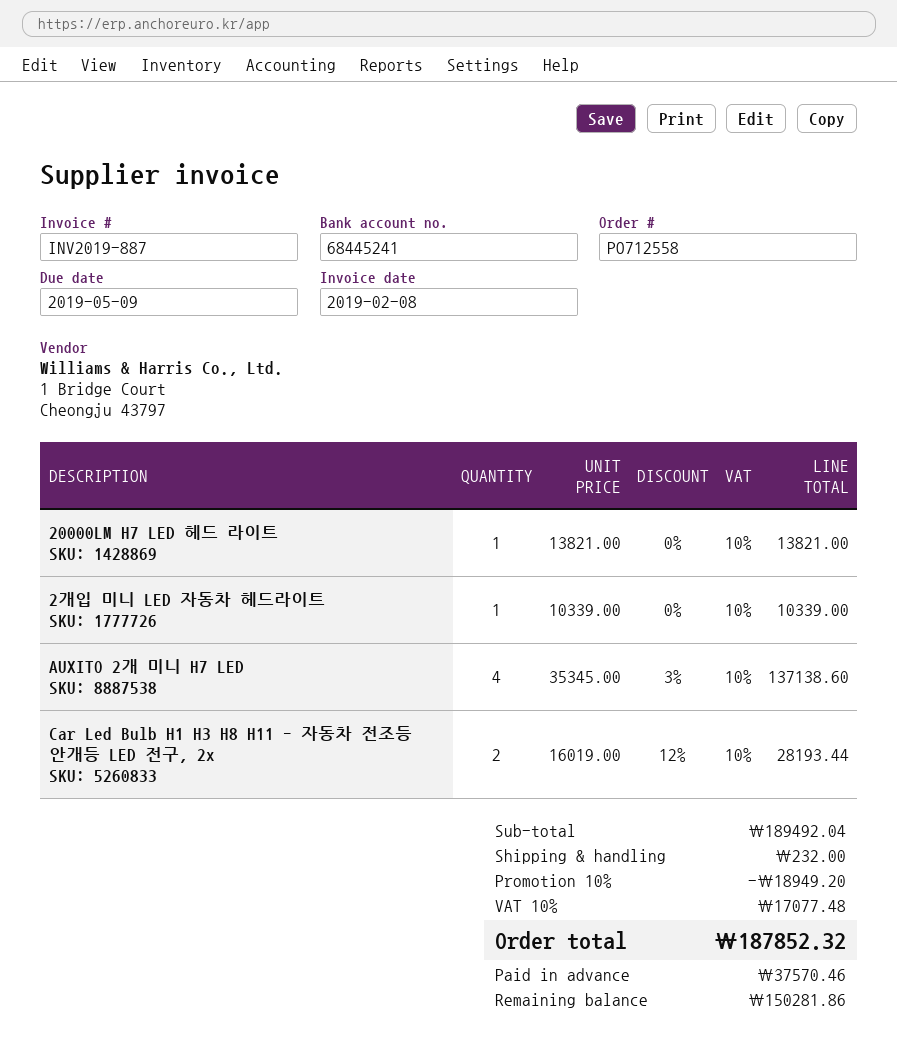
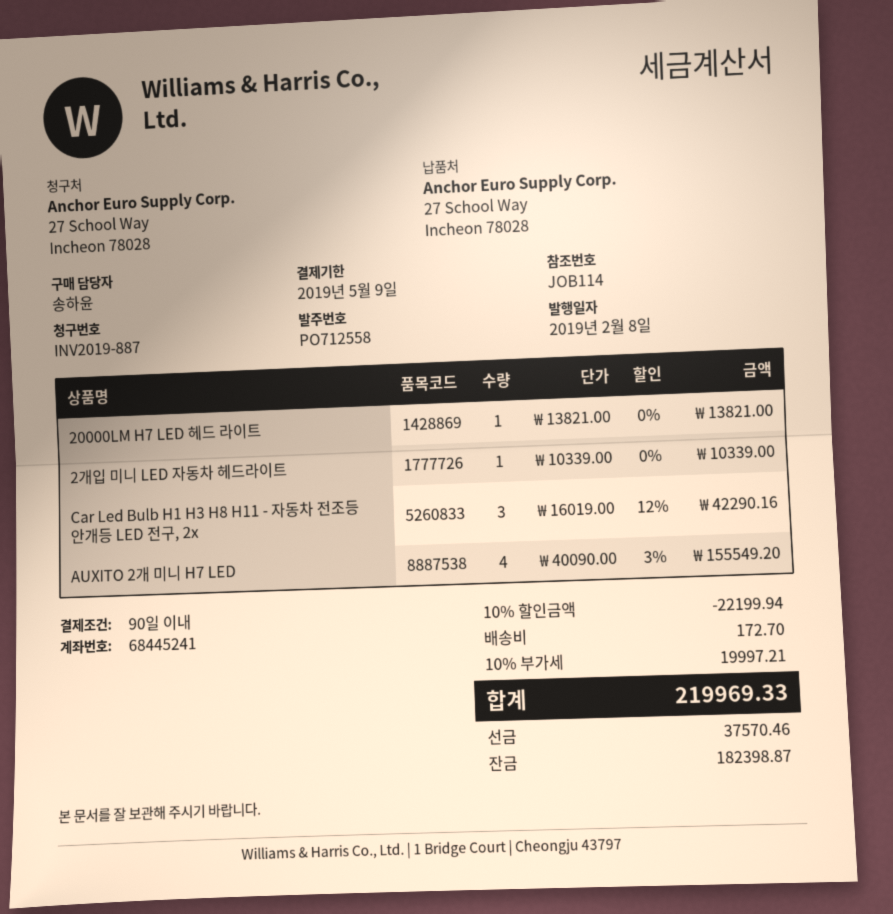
AUXITO 2개 미니 H7 LED: 4 x 35345.00 - 3% = 137138.60 -> 4 x 40090.00 - 3% = 155549.20
Car Led Bulb H1 H3 H8 H11 - 자동차 전조등 안개등 LED 전구, 2x: 2 x 16019.00 - 12% = 28193.44 -> 3 x 16019.00 - 12% = 42290.16
discount: 10% = 18949.20 -> 10% = 22199.94
shipping: 232.00 -> 172.70
tax: 10% = 17077.48 -> 10% = 19997.21
total: 187852.32 -> 219969.33
balance: 150281.86 -> 182398.87

